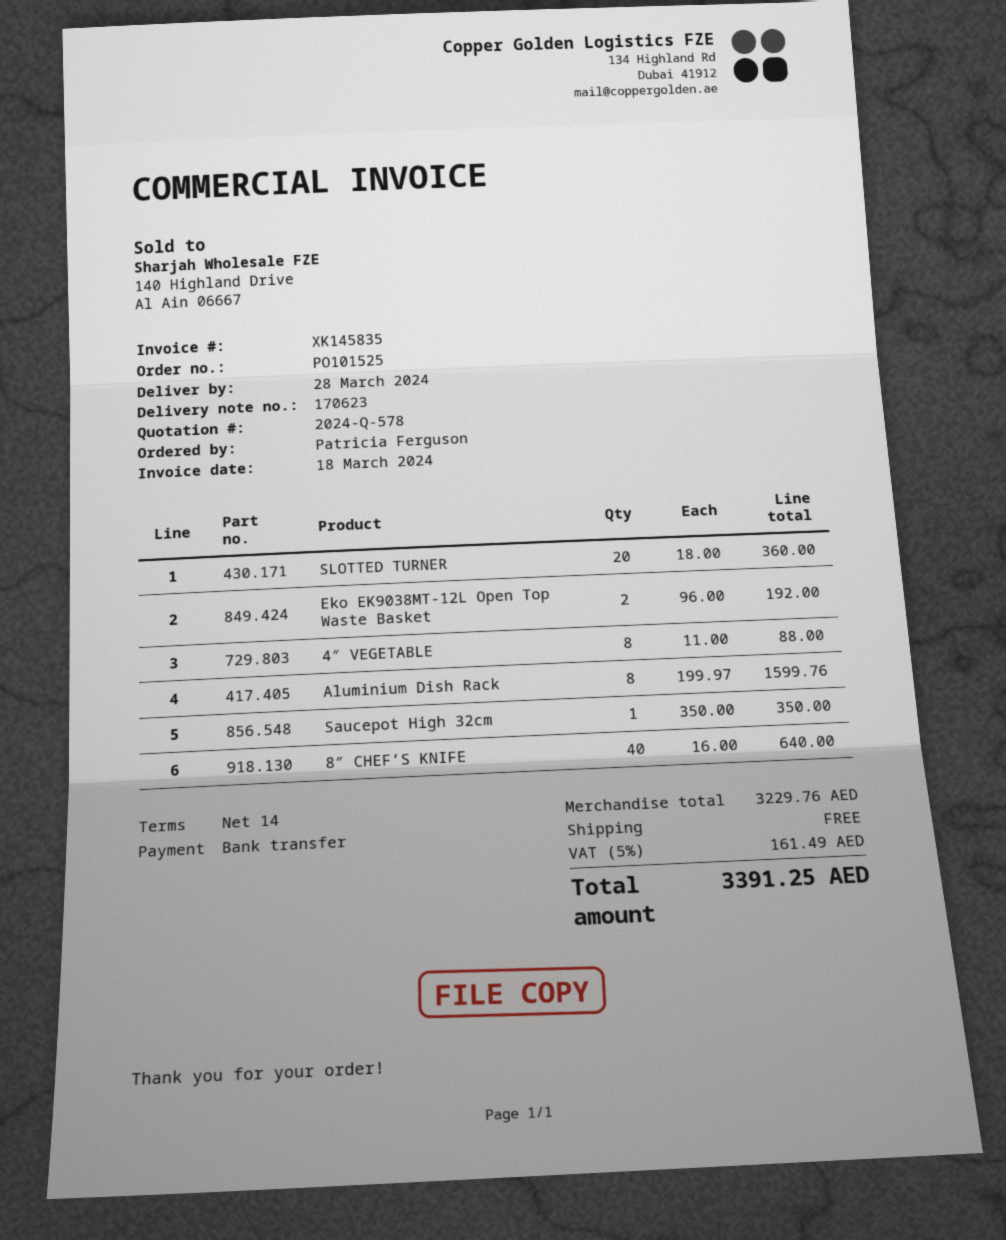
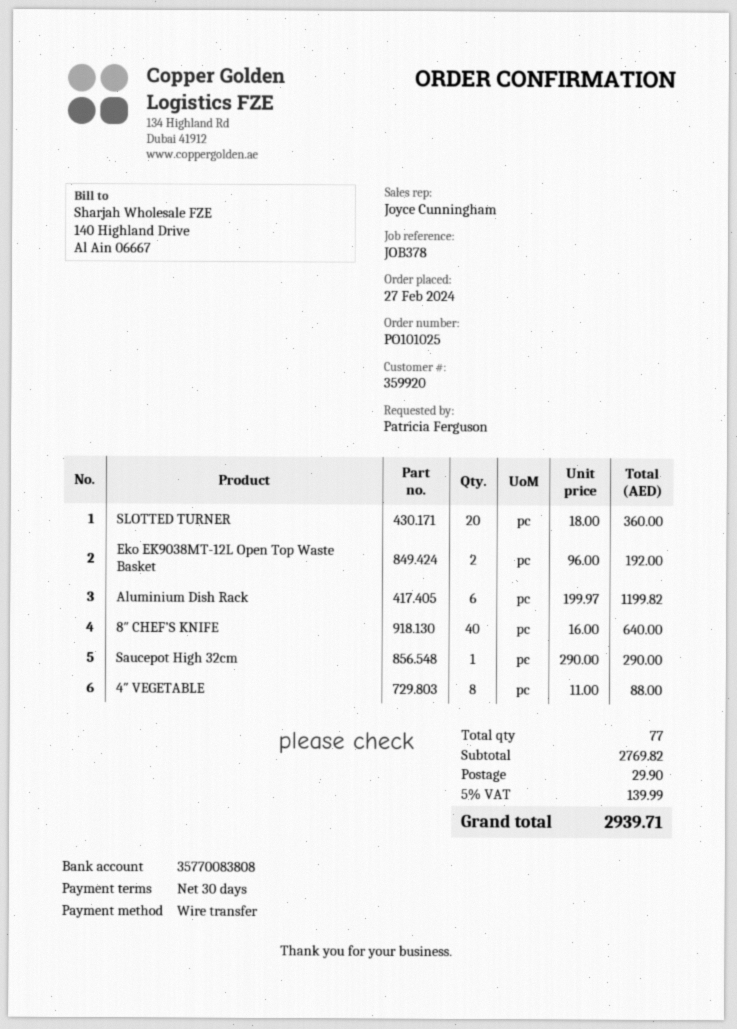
order number: PO101525 -> PO101025
payment terms: 14 days -> 30 days
Aluminium Dish Rack: 8 x 199.97 = 1599.76 -> 6 x 199.97 = 1199.82
Saucepot High 32cm: 1 x 350.00 = 350.00 -> 1 x 290.00 = 290.00
subtotal: 3229.76 -> 2769.82
shipping: 0.00 -> 29.90
tax: 5% = 161.49 -> 5% = 139.99
total: 3391.25 -> 2939.71

